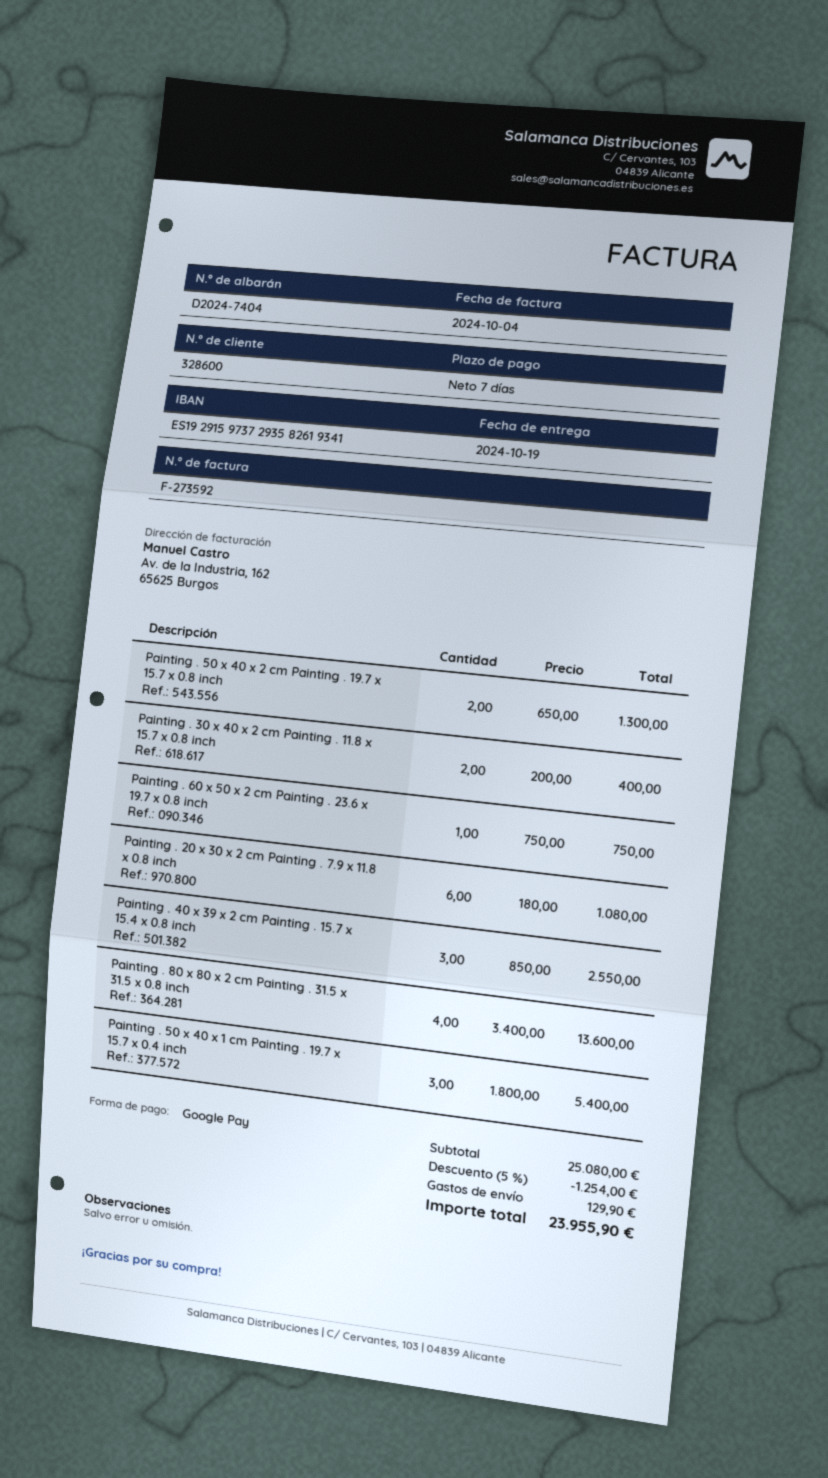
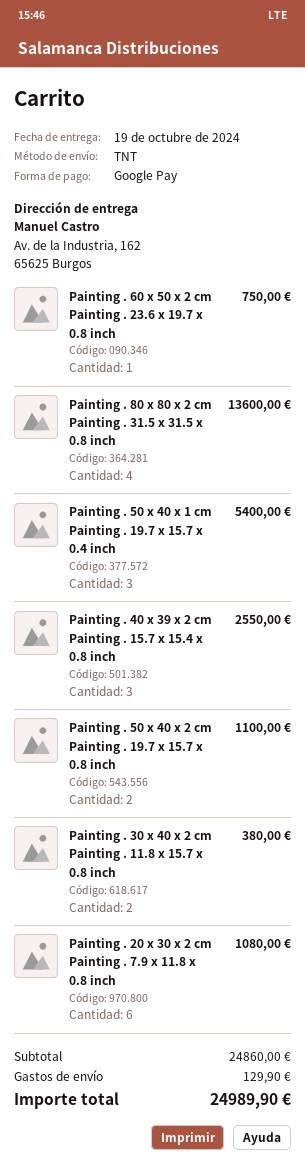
Painting . 50 x 40 x 2 cm Painting . 19.7 x 15.7 x 0.8 inch: 2 for 1300.00 -> 2 for 1100.00
Painting . 30 x 40 x 2 cm Painting . 11.8 x 15.7 x 0.8 inch: 2 for 400.00 -> 2 for 380.00
subtotal: 25080.00 -> 24860.00
discount: 5% = 1254.00 -> none
total: 23955.90 -> 24989.90

